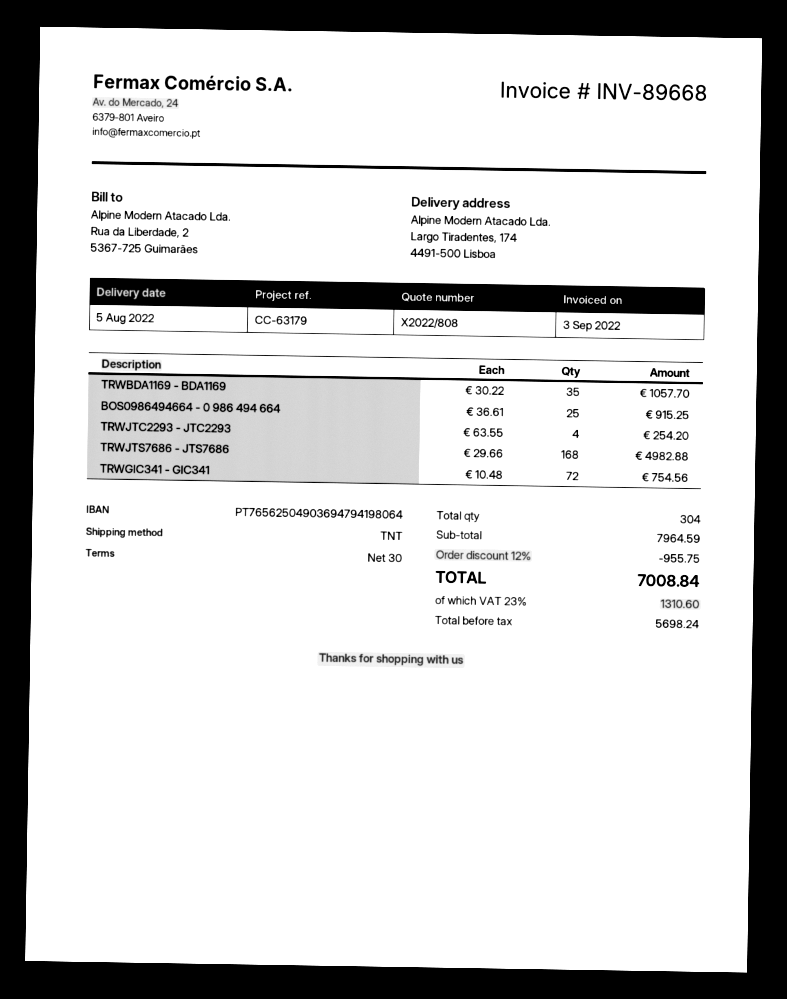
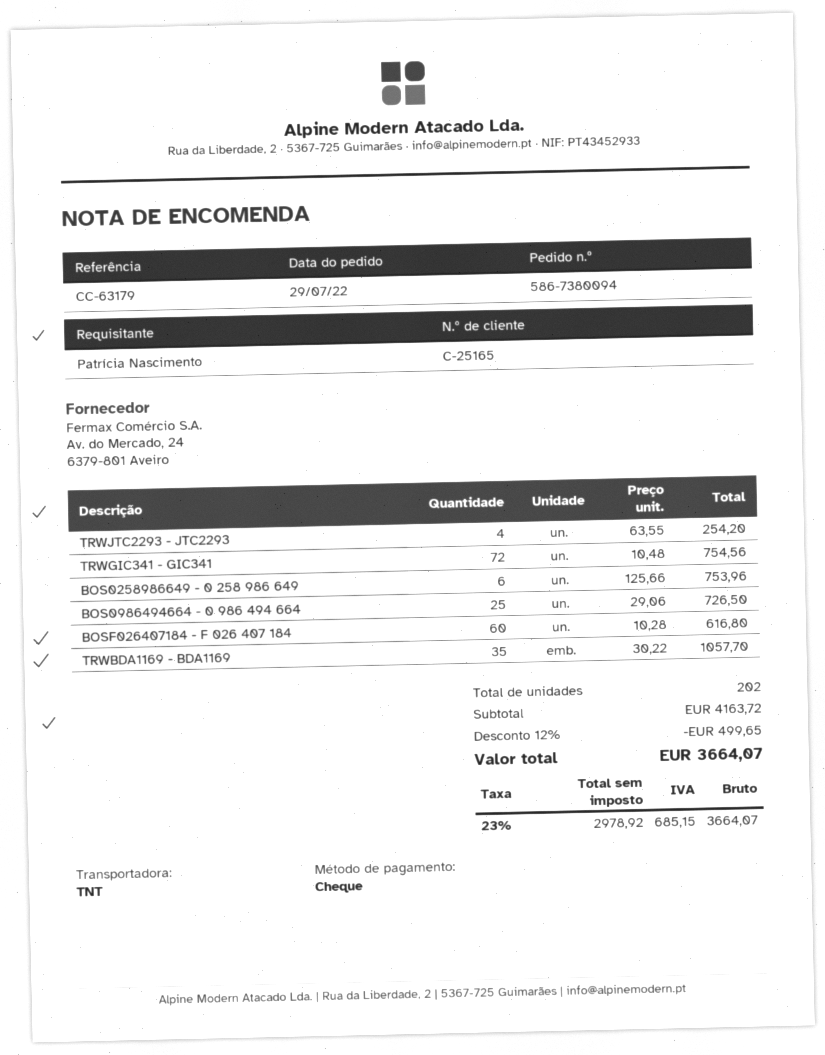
BOS0986494664 - 0 986 494 664: 25 x 36.61 = 915.25 -> 25 x 29.06 = 726.50
TRWJTS7686 - JTS7686: 168 x 29.66 = 4982.88 -> none
BOS0258986649 - 0 258 986 649: none -> 6 x 125.66 = 753.96
BOSF026407184 - F 026 407 184: none -> 60 x 10.28 = 616.80
total quantity: 304 -> 202
subtotal: 7964.59 -> 4163.72
discount: 12% = 955.75 -> 12% = 499.65
net: 5698.24 -> 2978.92
tax: 23% = 1310.60 -> 23% = 685.15
total: 7008.84 -> 3664.07

